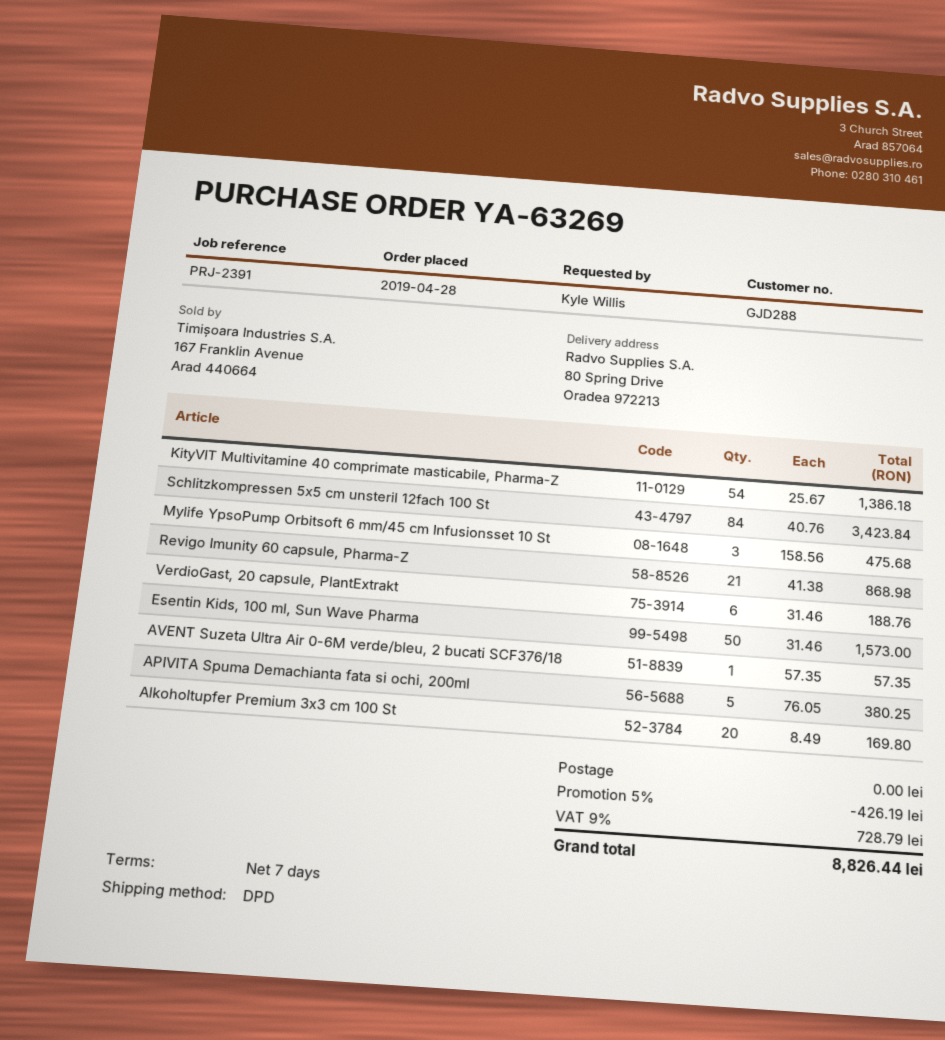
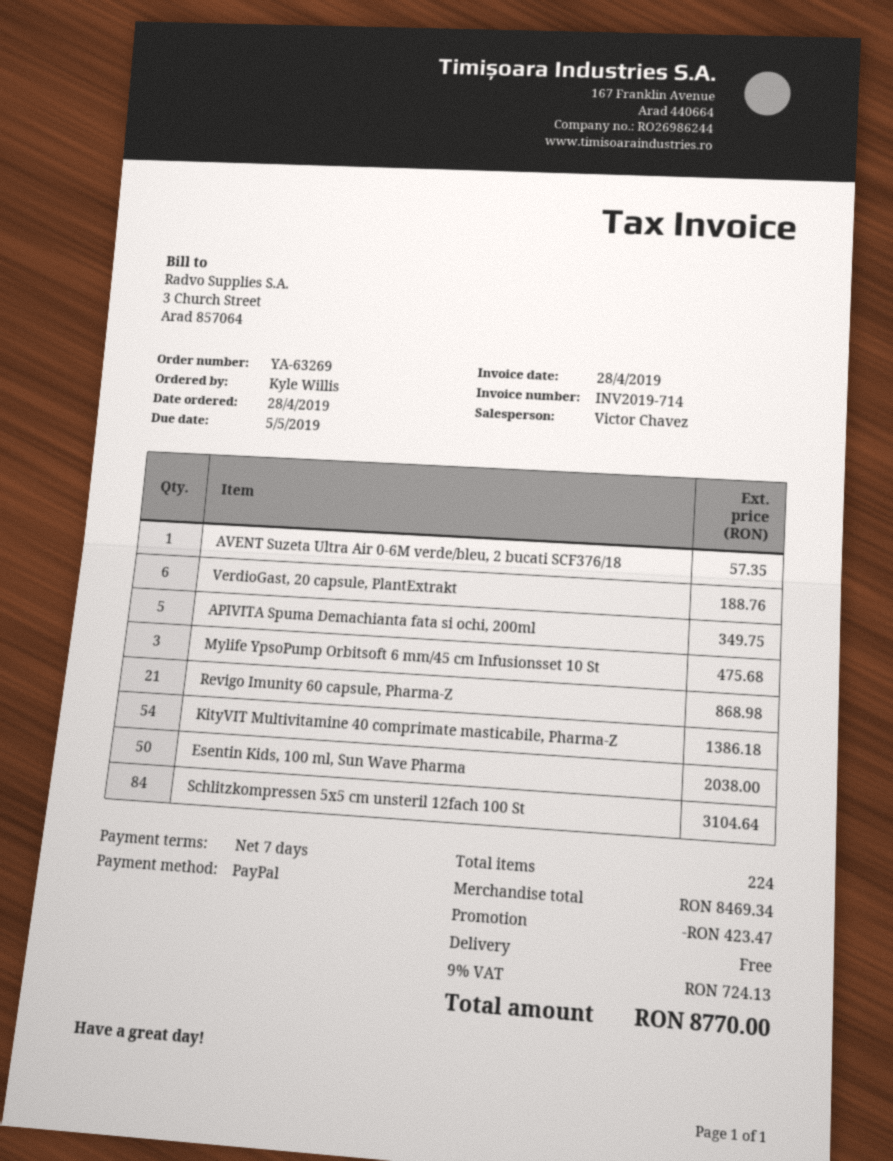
Schlitzkompressen 5x5 cm unsteril 12fach 100 St: 84 for 3423.84 -> 84 for 3104.64
Esentin Kids, 100 ml, Sun Wave Pharma: 50 for 1573.00 -> 50 for 2038.00
APIVITA Spuma Demachianta fata si ochi, 200ml: 5 for 380.25 -> 5 for 349.75
Alkoholtupfer Premium 3x3 cm 100 St: 20 for 169.80 -> none
discount: 426.19 -> 423.47
tax: 9% = 728.79 -> 9% = 724.13
total: 8826.44 -> 8770.00

